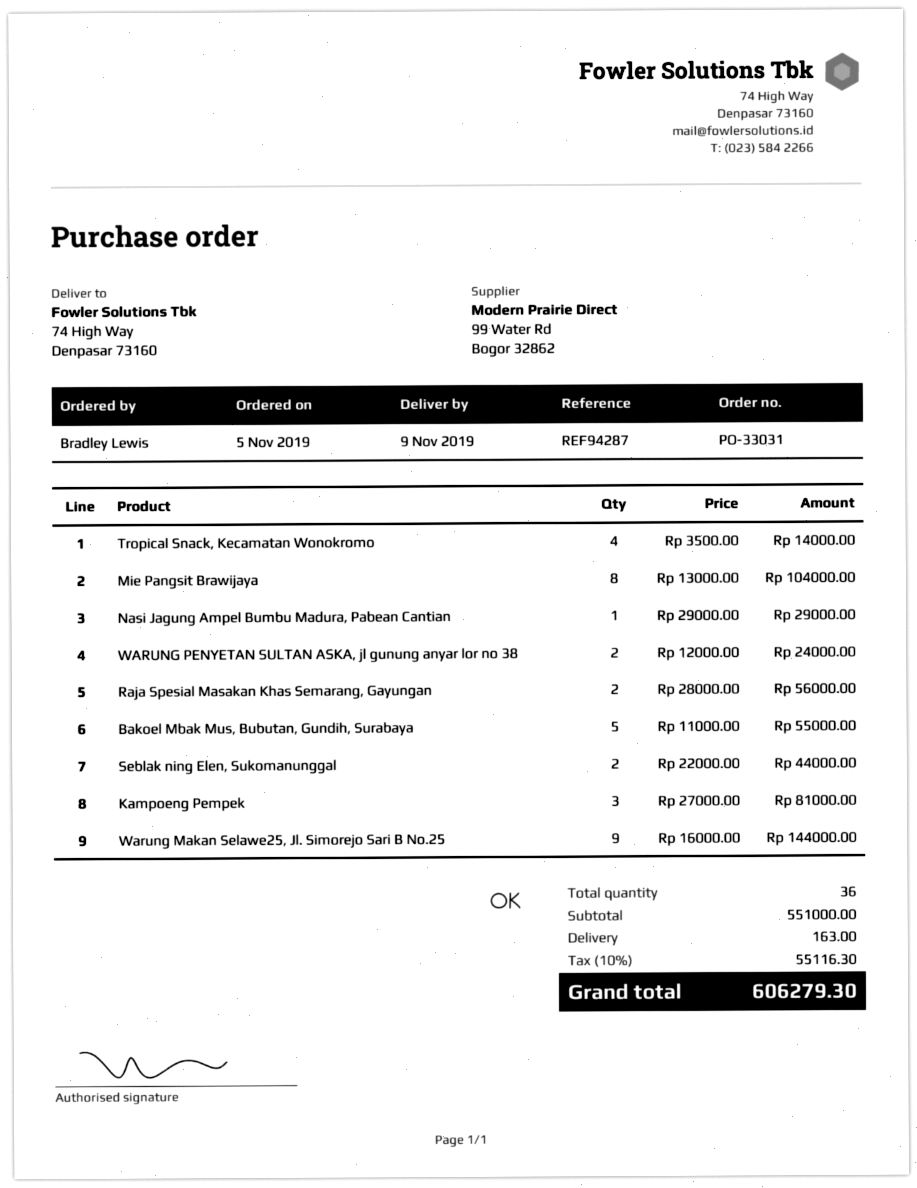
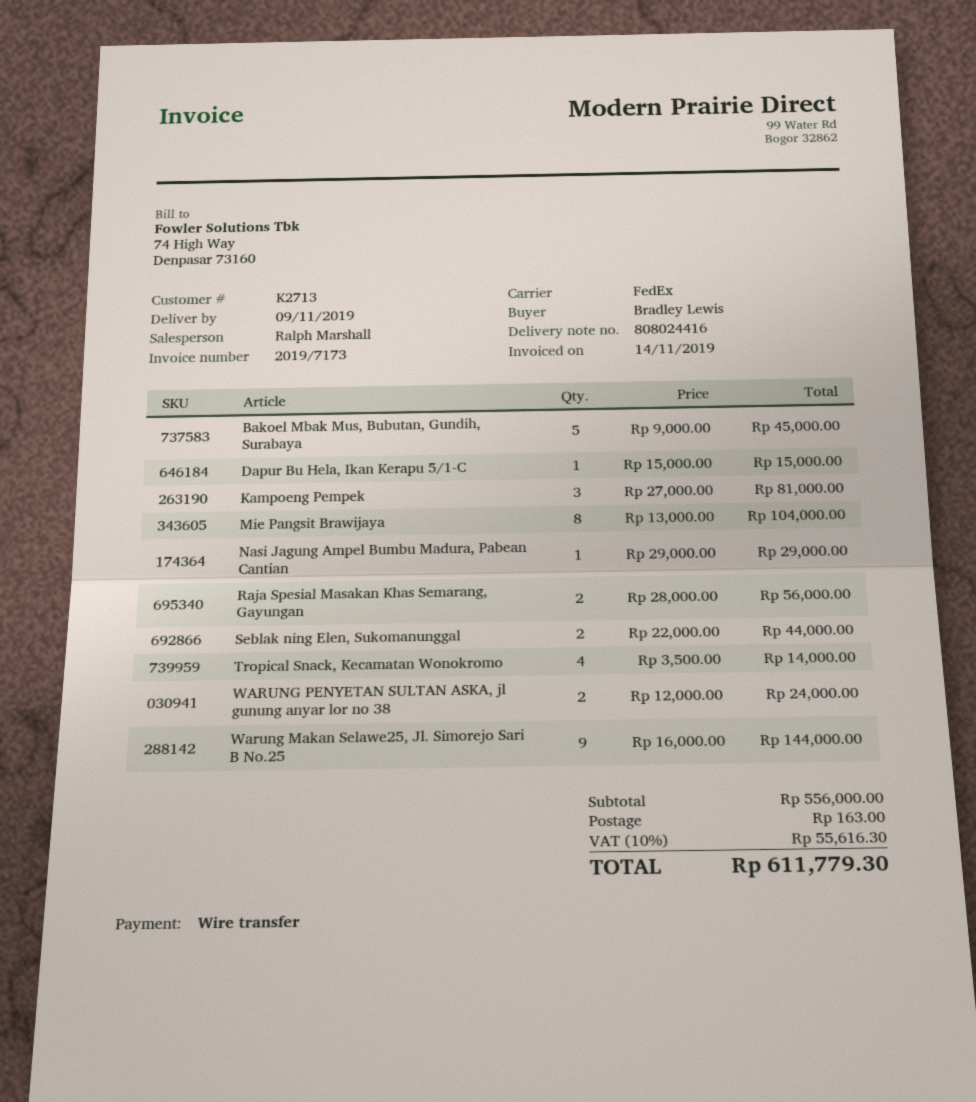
Bakoel Mbak Mus, Bubutan, Gundih, Surabaya: 5 x 11000.00 = 55000.00 -> 5 x 9000.00 = 45000.00
Dapur Bu Hela, Ikan Kerapu 5/1-C: none -> 1 x 15000.00 = 15000.00
subtotal: 551000.00 -> 556000.00
tax: 10% = 55116.30 -> 10% = 55616.30
total: 606279.30 -> 611779.30

